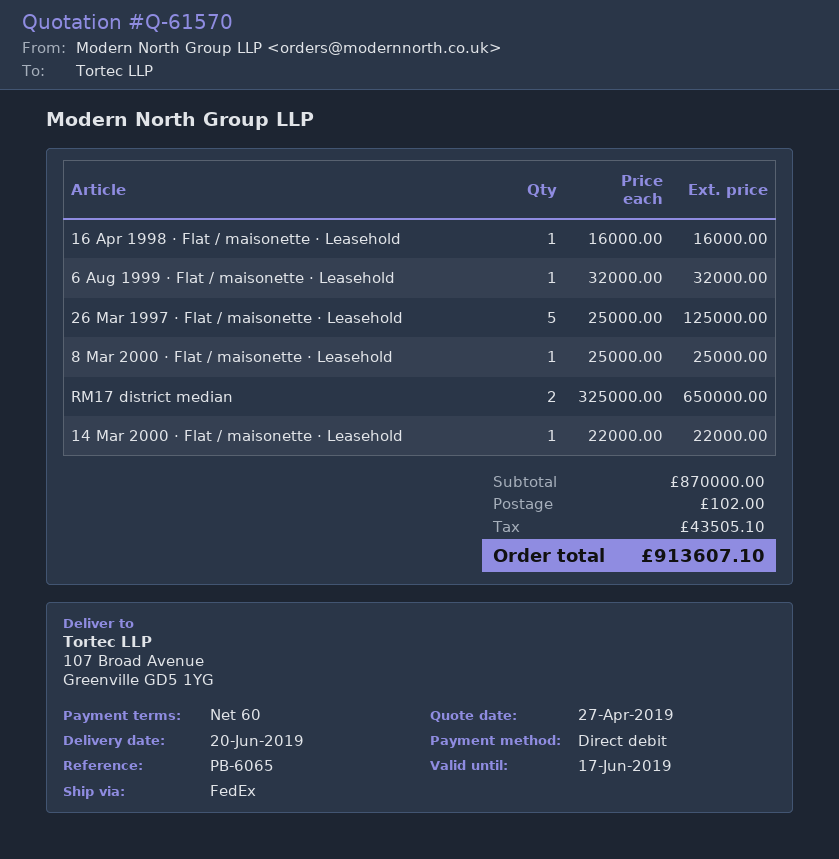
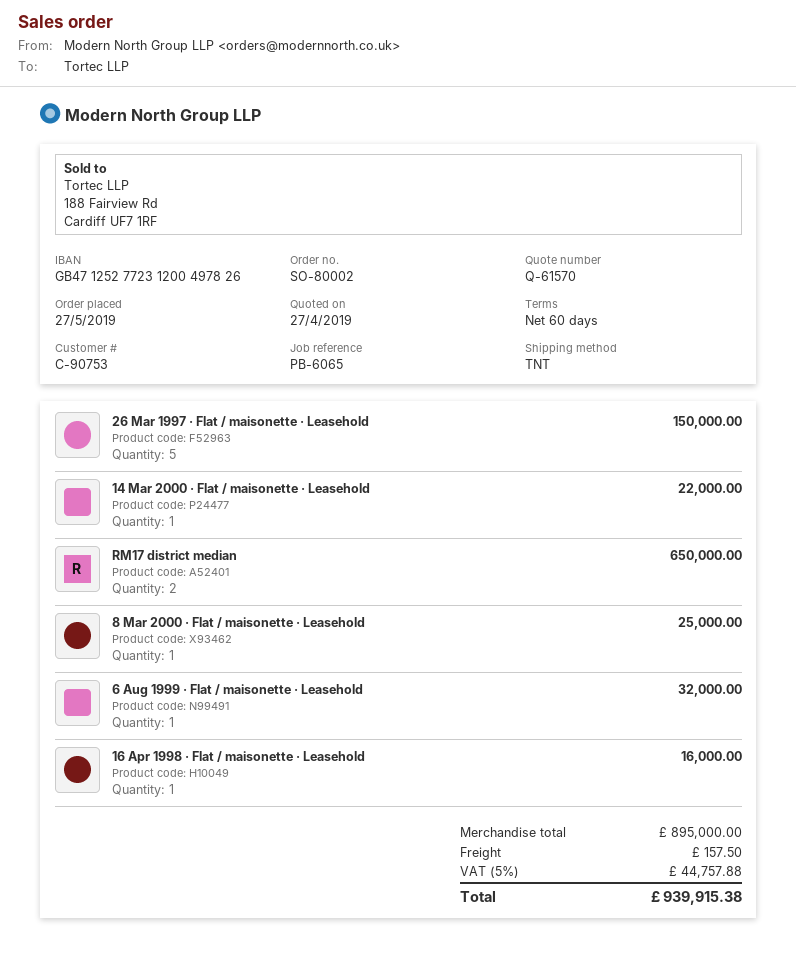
shipping method: FedEx -> TNT
26 Mar 1997 · Flat / maisonette · Leasehold: 5 for 125000.00 -> 5 for 150000.00
subtotal: 870000.00 -> 895000.00
shipping: 102.00 -> 157.50
tax: 43505.10 -> 44757.88
total: 913607.10 -> 939915.38

